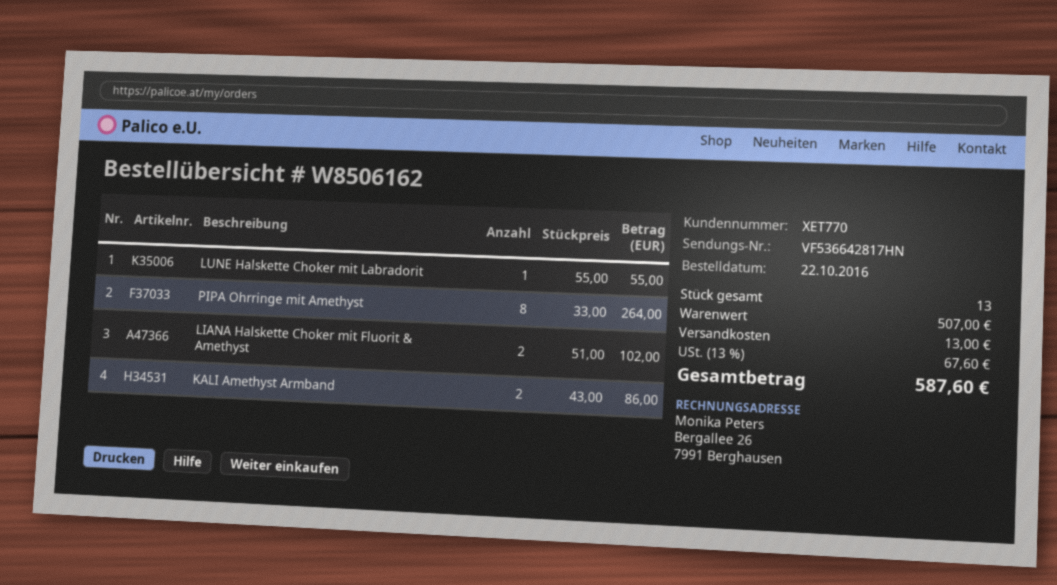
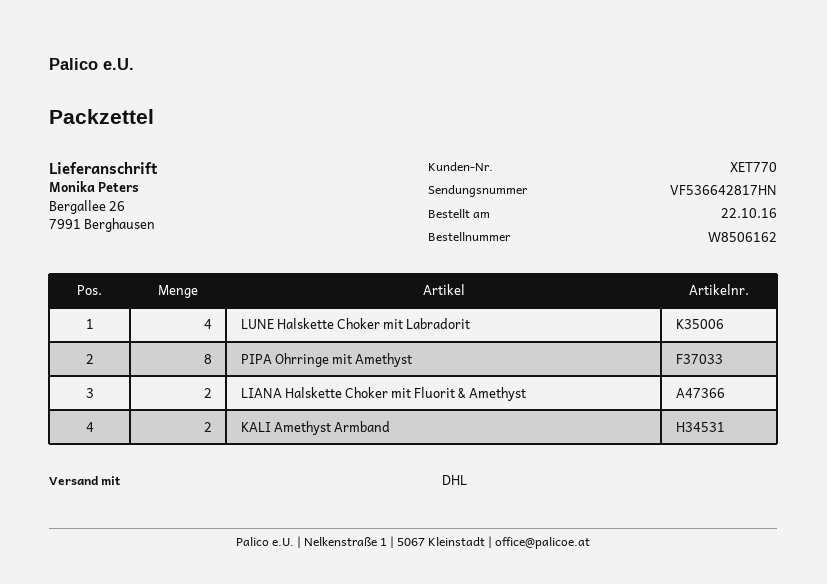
LUNE Halskette Choker mit Labradorit: 1 -> 4

